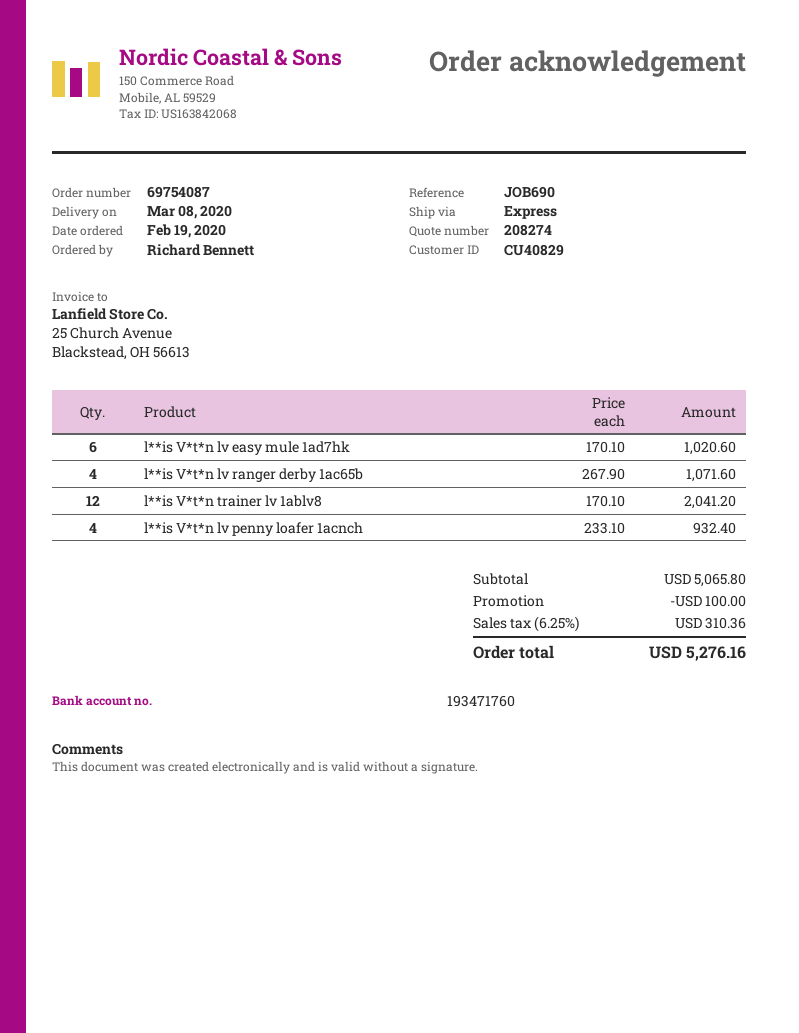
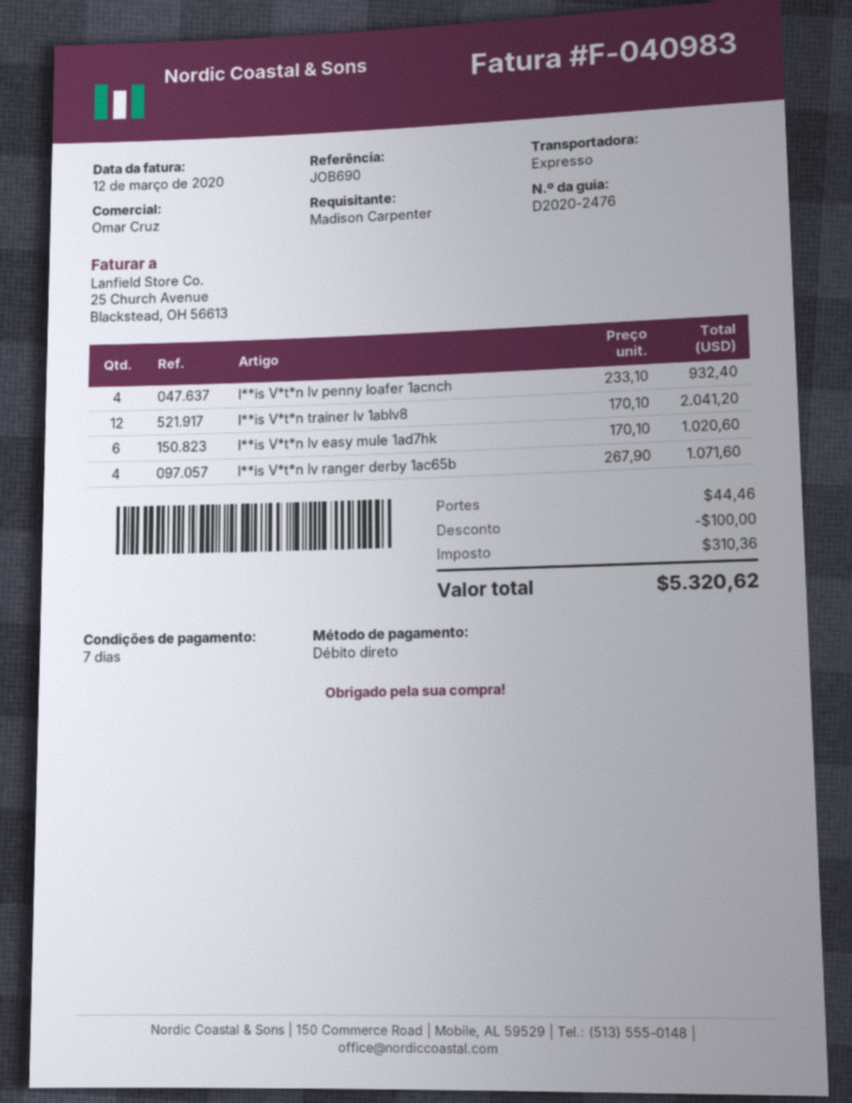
ordered by: Richard Bennett -> Madison Carpenter
shipping: none -> 44.46
total: 5276.16 -> 5320.62

